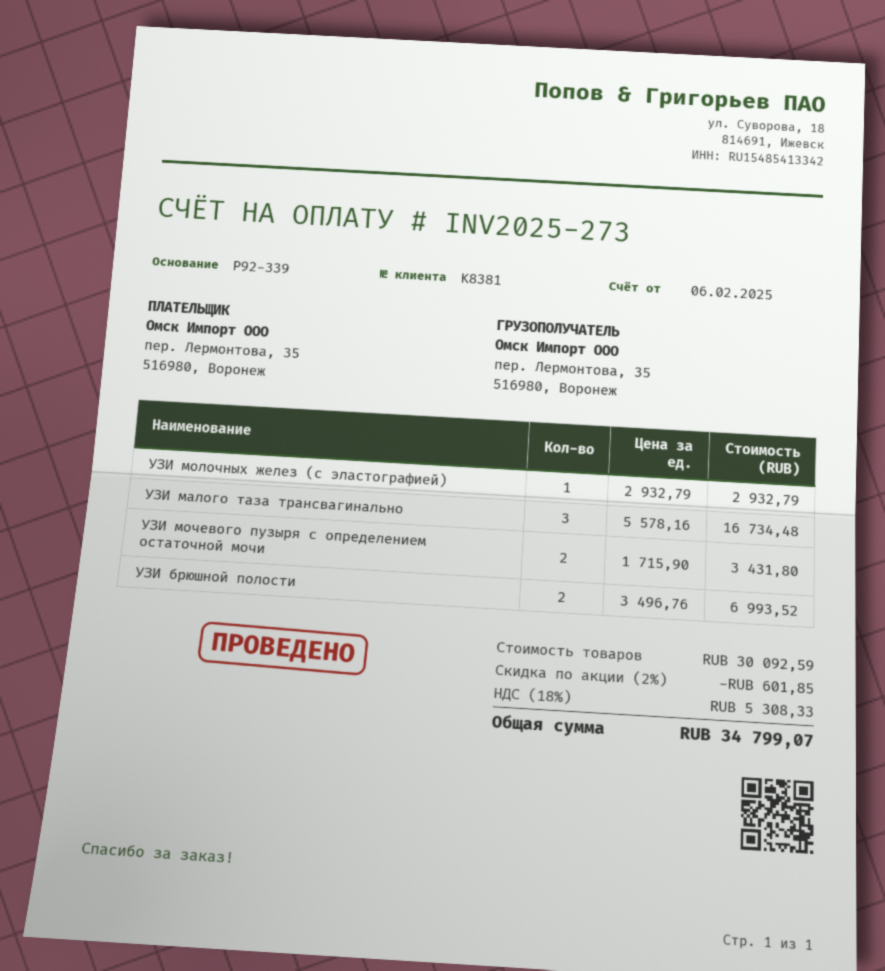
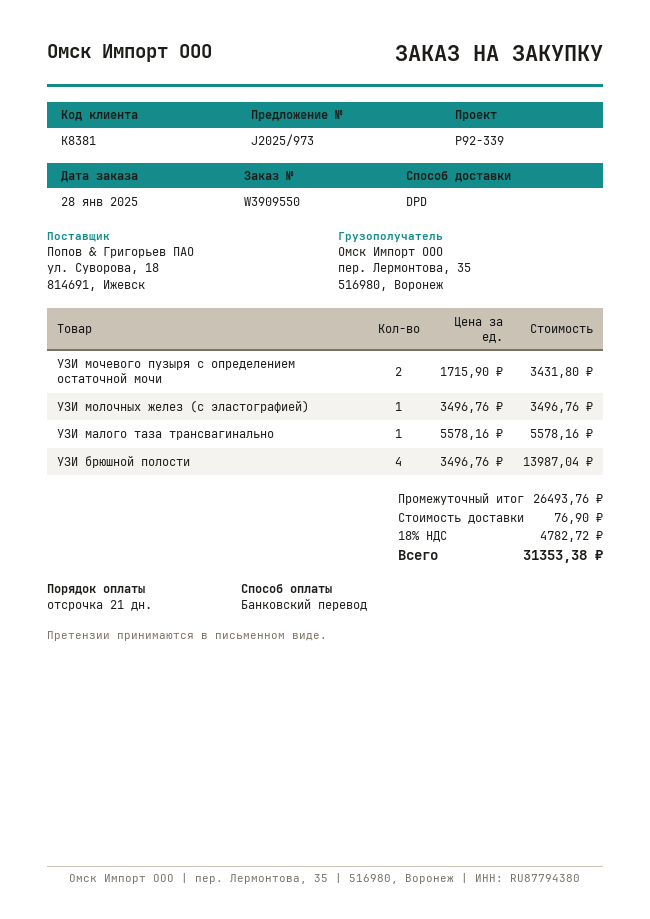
УЗИ молочных желез (с эластографией): 1 x 2932.79 = 2932.79 -> 1 x 3496.76 = 3496.76
УЗИ малого таза трансвагинально: 3 x 5578.16 = 16734.48 -> 1 x 5578.16 = 5578.16
УЗИ брюшной полости: 2 x 3496.76 = 6993.52 -> 4 x 3496.76 = 13987.04
subtotal: 30092.59 -> 26493.76
discount: 2% = 601.85 -> none
shipping: none -> 76.90
tax: 18% = 5308.33 -> 18% = 4782.72
total: 34799.07 -> 31353.38

